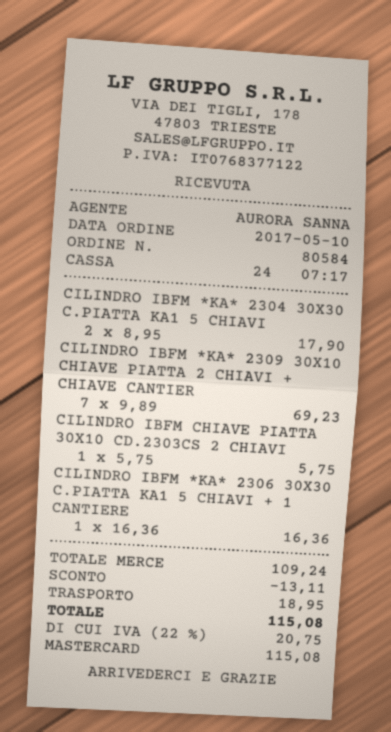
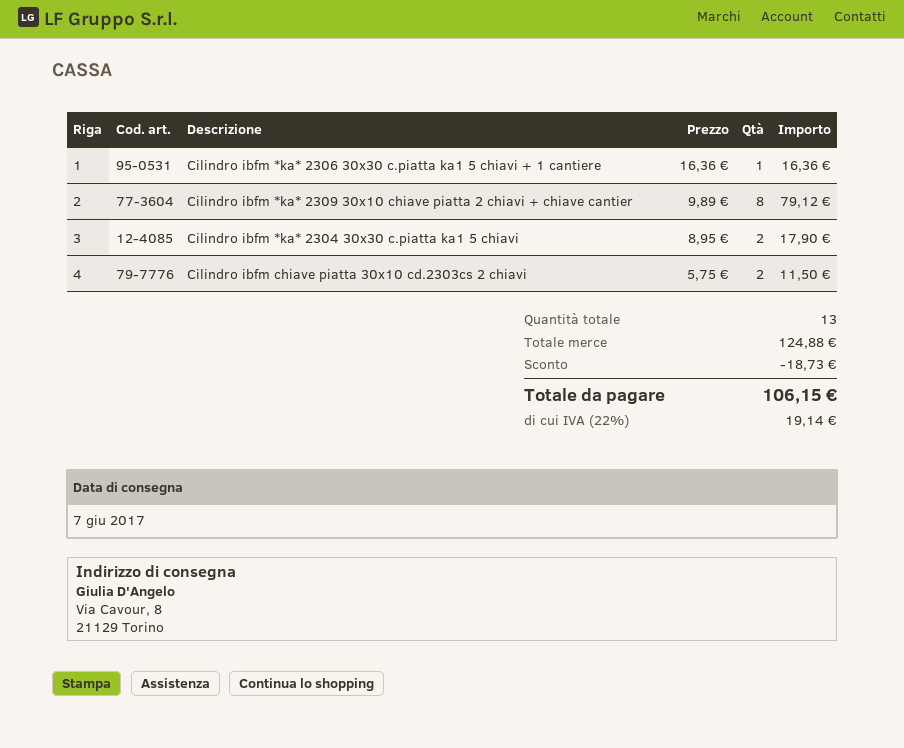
CILINDRO IBFM *KA* 2309 30X10 CHIAVE PIATTA 2 CHIAVI + CHIAVE CANTIER: 7 x 9.89 = 69.23 -> 8 x 9.89 = 79.12
CILINDRO IBFM CHIAVE PIATTA 30X10 CD.2303CS 2 CHIAVI: 1 x 5.75 = 5.75 -> 2 x 5.75 = 11.50
subtotal: 109.24 -> 124.88
discount: 13.11 -> 18.73
shipping: 18.95 -> none
tax: 22% = 20.75 -> 22% = 19.14
total: 115.08 -> 106.15

